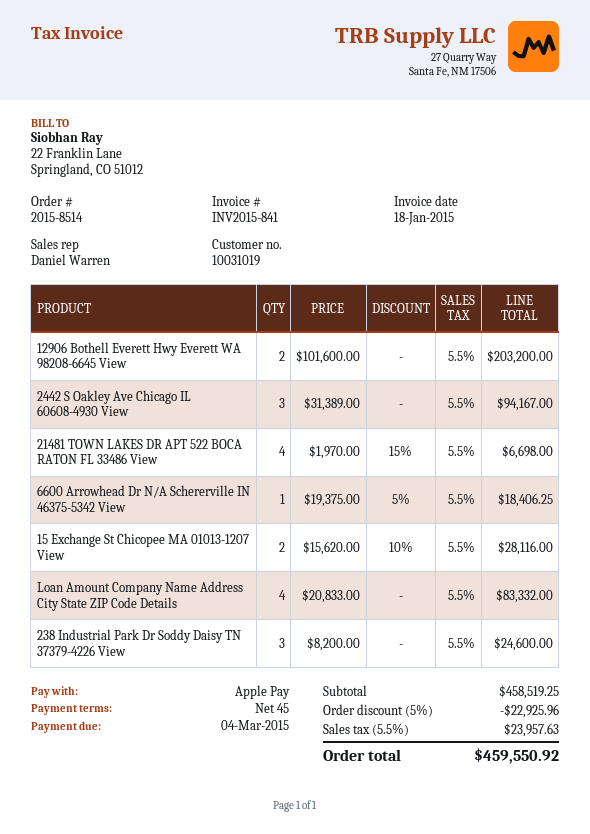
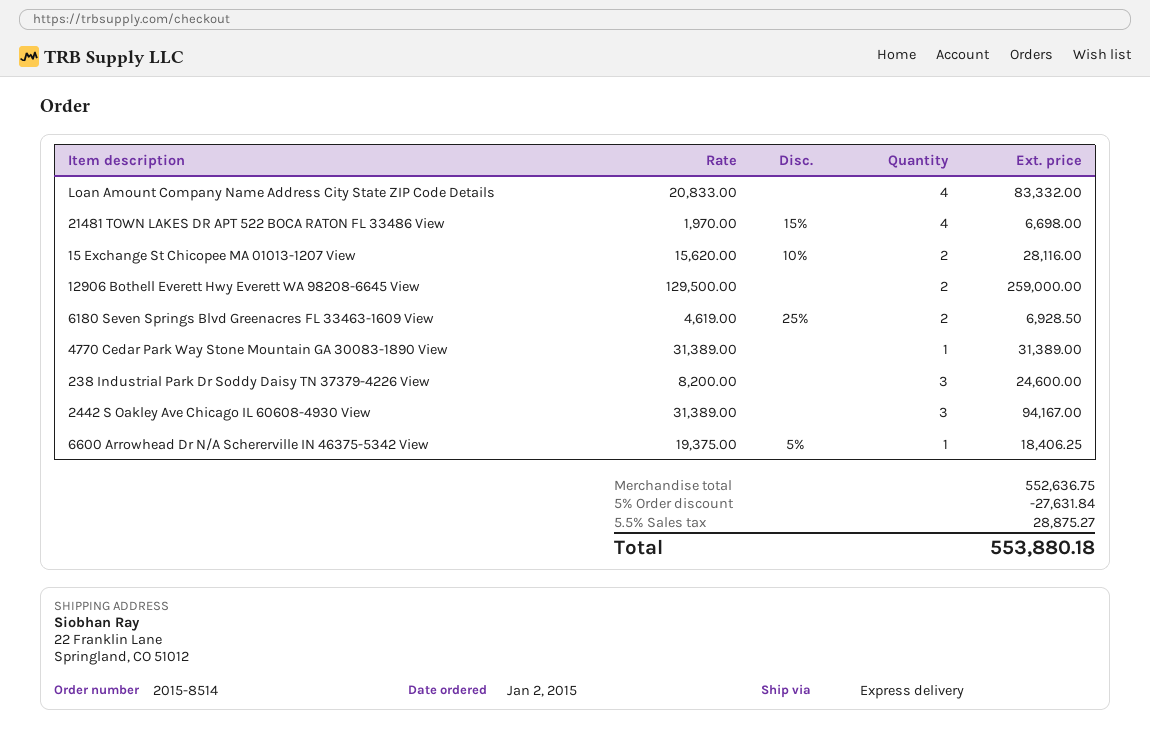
12906 Bothell Everett Hwy Everett WA 98208-6645 View: 2 x 101600.00 = 203200.00 -> 2 x 129500.00 = 259000.00
6180 Seven Springs Blvd Greenacres FL 33463-1609 View: none -> 2 x 4619.00 - 25% = 6928.50
4770 Cedar Park Way Stone Mountain GA 30083-1890 View: none -> 1 x 31389.00 = 31389.00
subtotal: 458519.25 -> 552636.75
discount: 5% = 22925.96 -> 5% = 27631.84
tax: 5.5% = 23957.63 -> 5.5% = 28875.27
total: 459550.92 -> 553880.18

